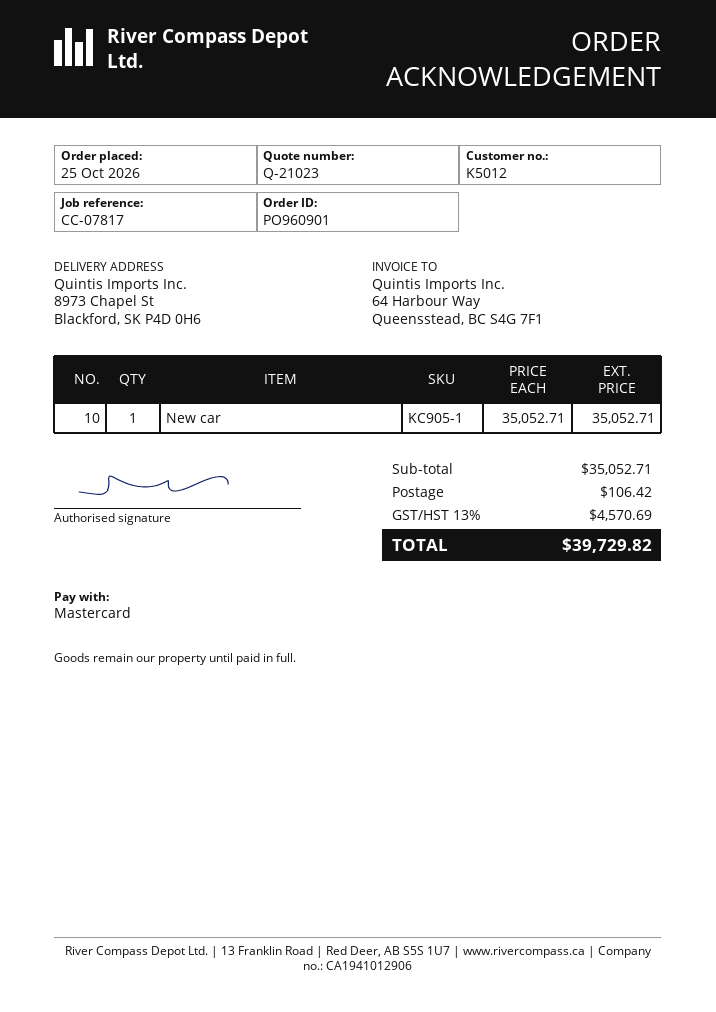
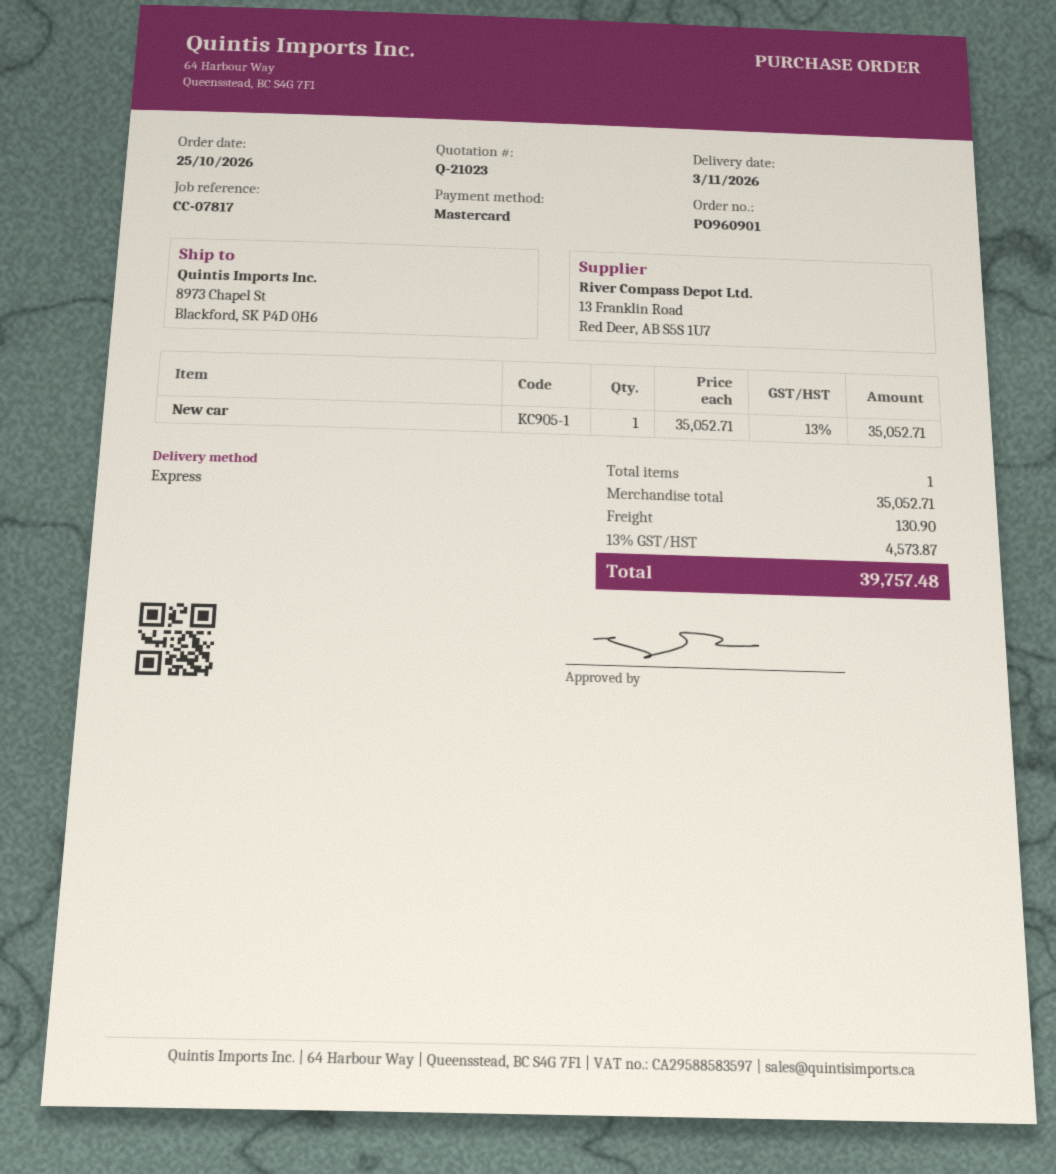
shipping: 106.42 -> 130.90
tax: 13% = 4570.69 -> 13% = 4573.87
total: 39729.82 -> 39757.48

